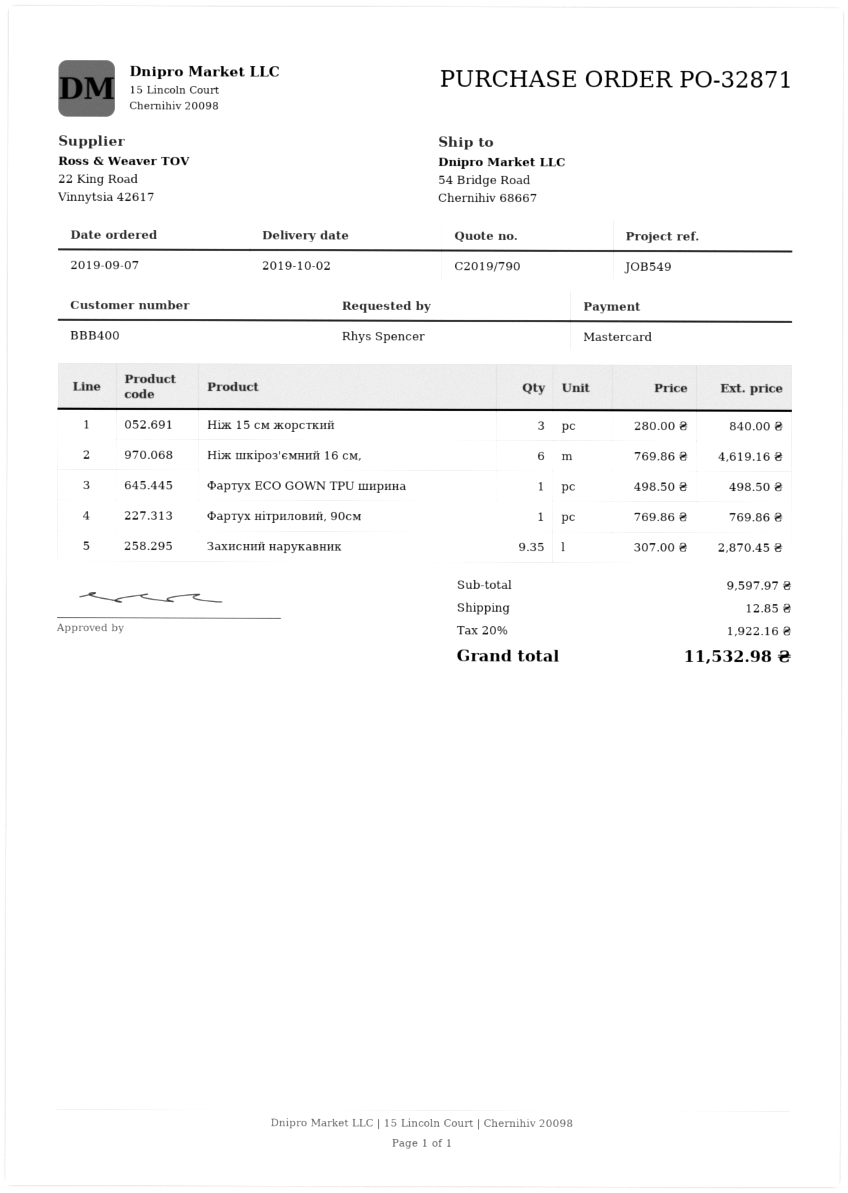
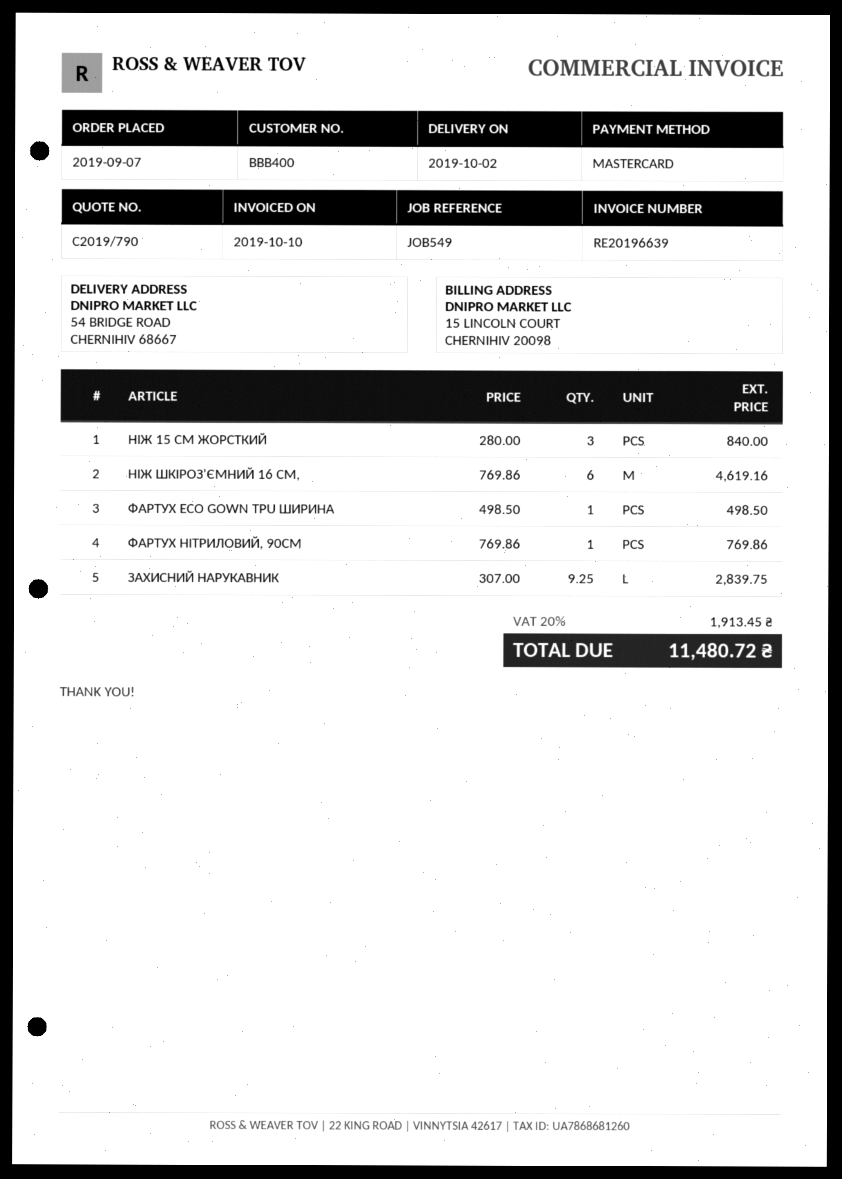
Захисний нарукавник: 9.35 x 307.00 = 2870.45 -> 9.25 x 307.00 = 2839.75
shipping: 12.85 -> none
tax: 20% = 1922.16 -> 20% = 1913.45
total: 11532.98 -> 11480.72

